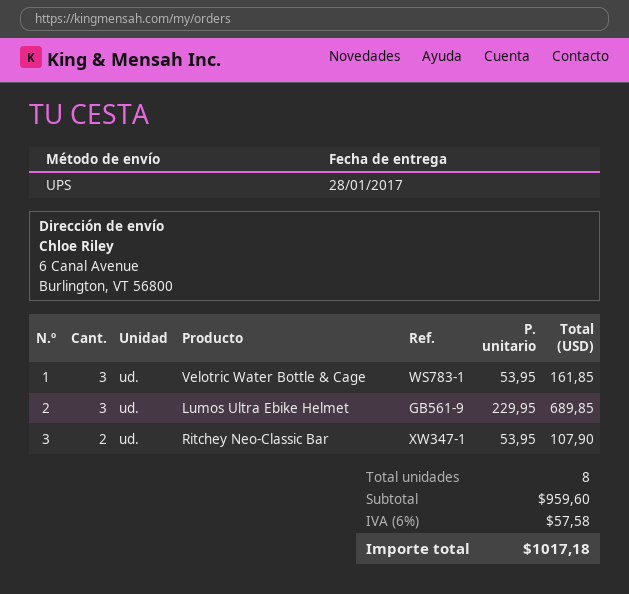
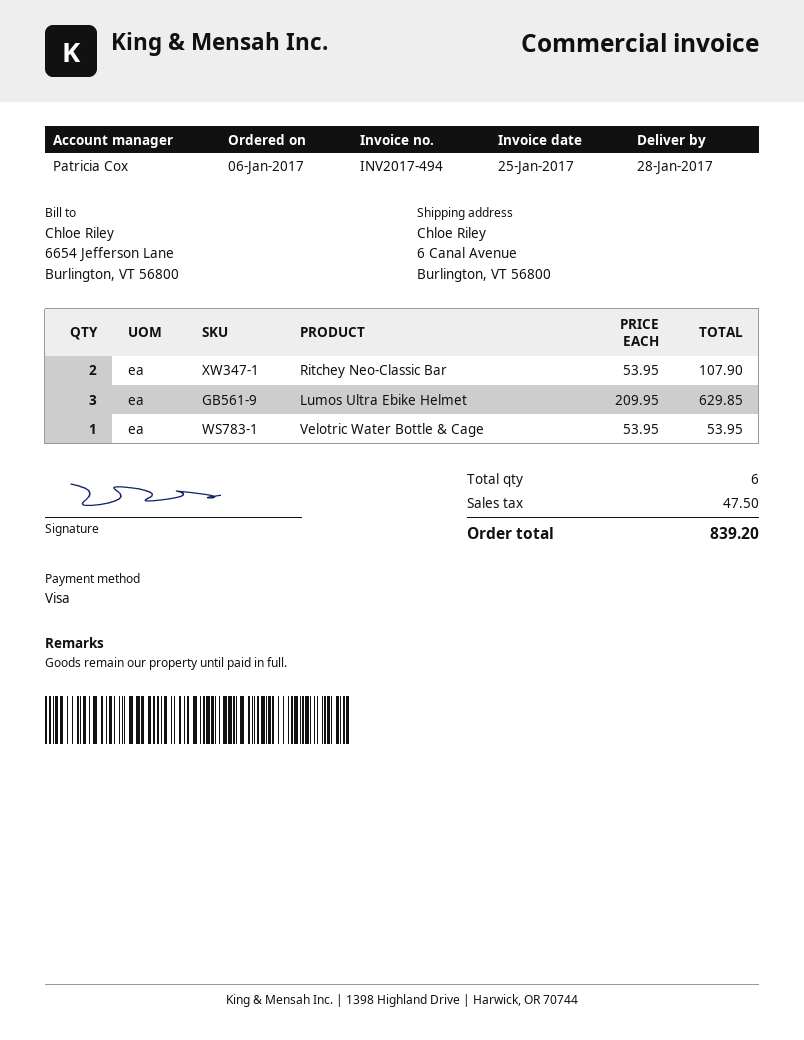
Velotric Water Bottle & Cage: 3 x 53.95 = 161.85 -> 1 x 53.95 = 53.95
Lumos Ultra Ebike Helmet: 3 x 229.95 = 689.85 -> 3 x 209.95 = 629.85
total quantity: 8 -> 6
tax: 57.58 -> 47.50
total: 1017.18 -> 839.20

